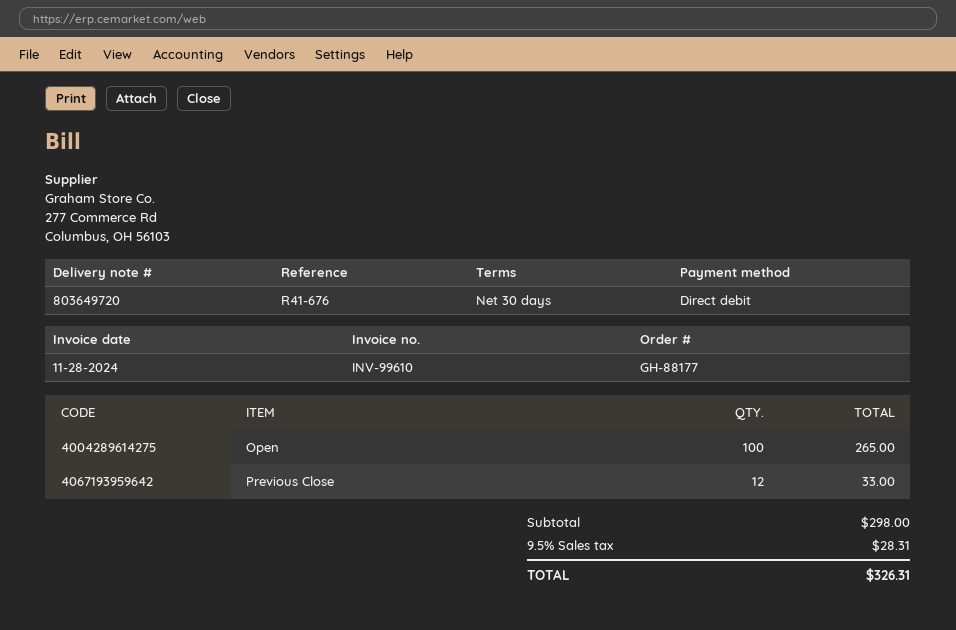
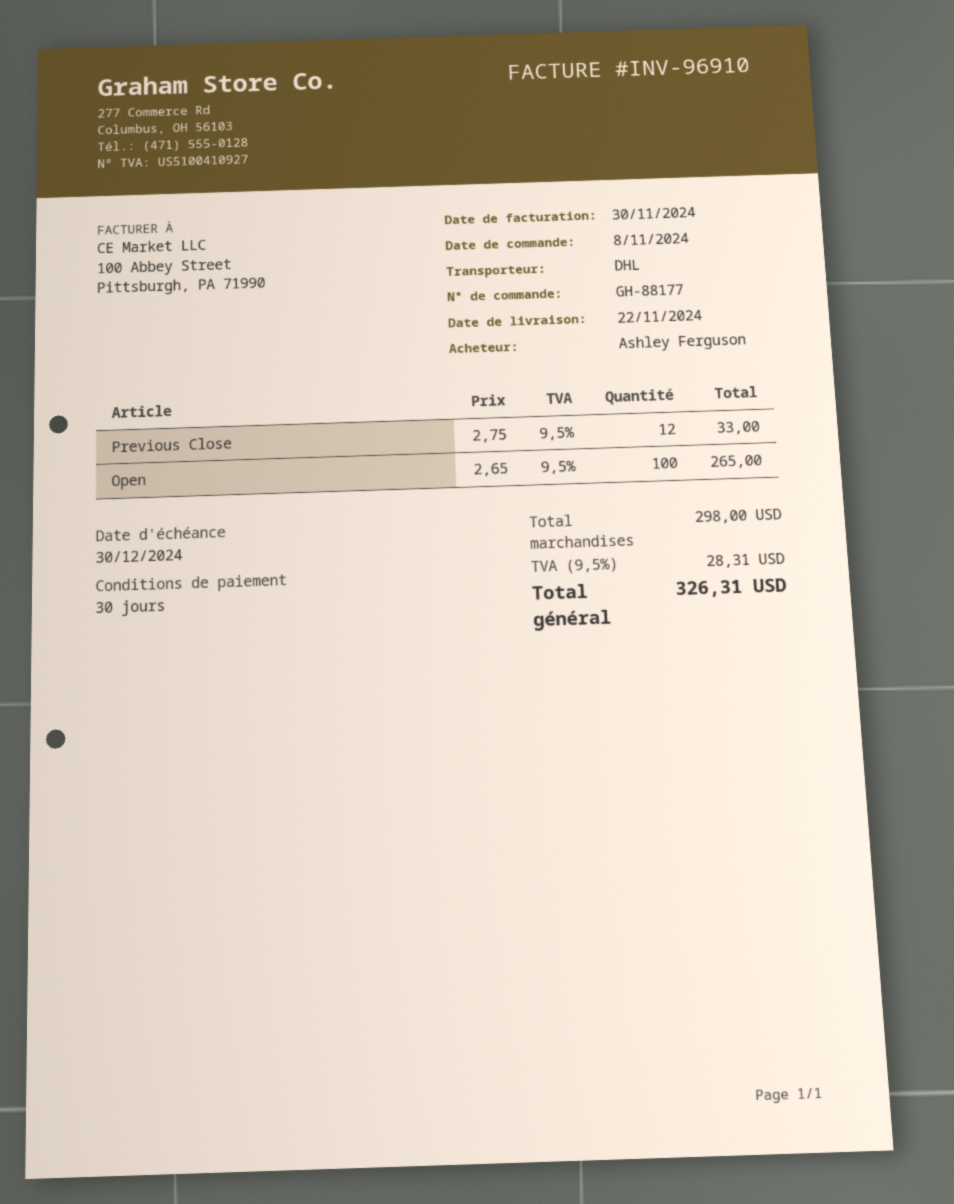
invoice number: INV-99610 -> INV-96910
invoice date: 2024-11-28 -> 2024-11-30

